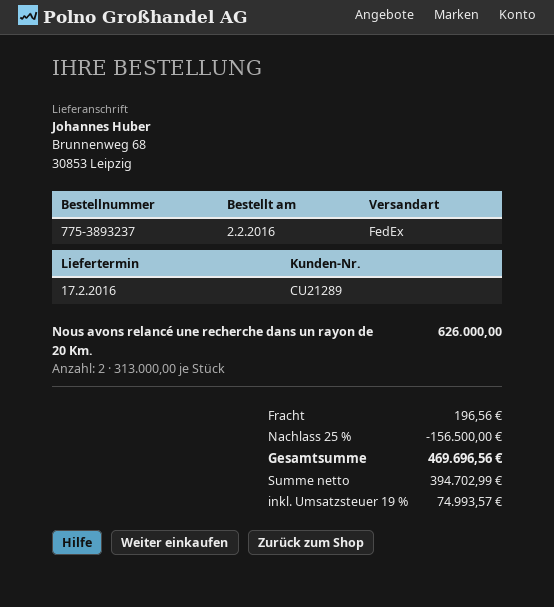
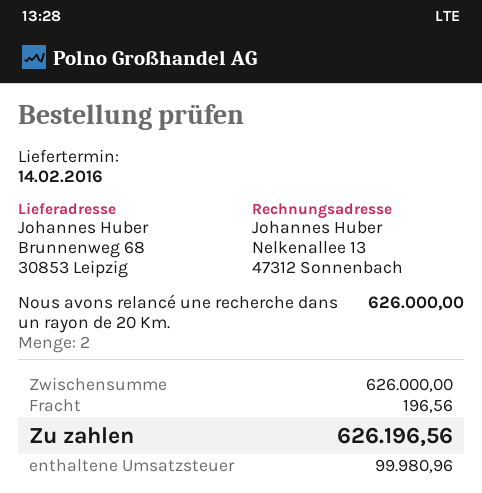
delivery date: 2016-02-17 -> 2016-02-14
discount: 25% = 156500.00 -> none
tax: 74993.57 -> 99980.96
total: 469696.56 -> 626196.56

